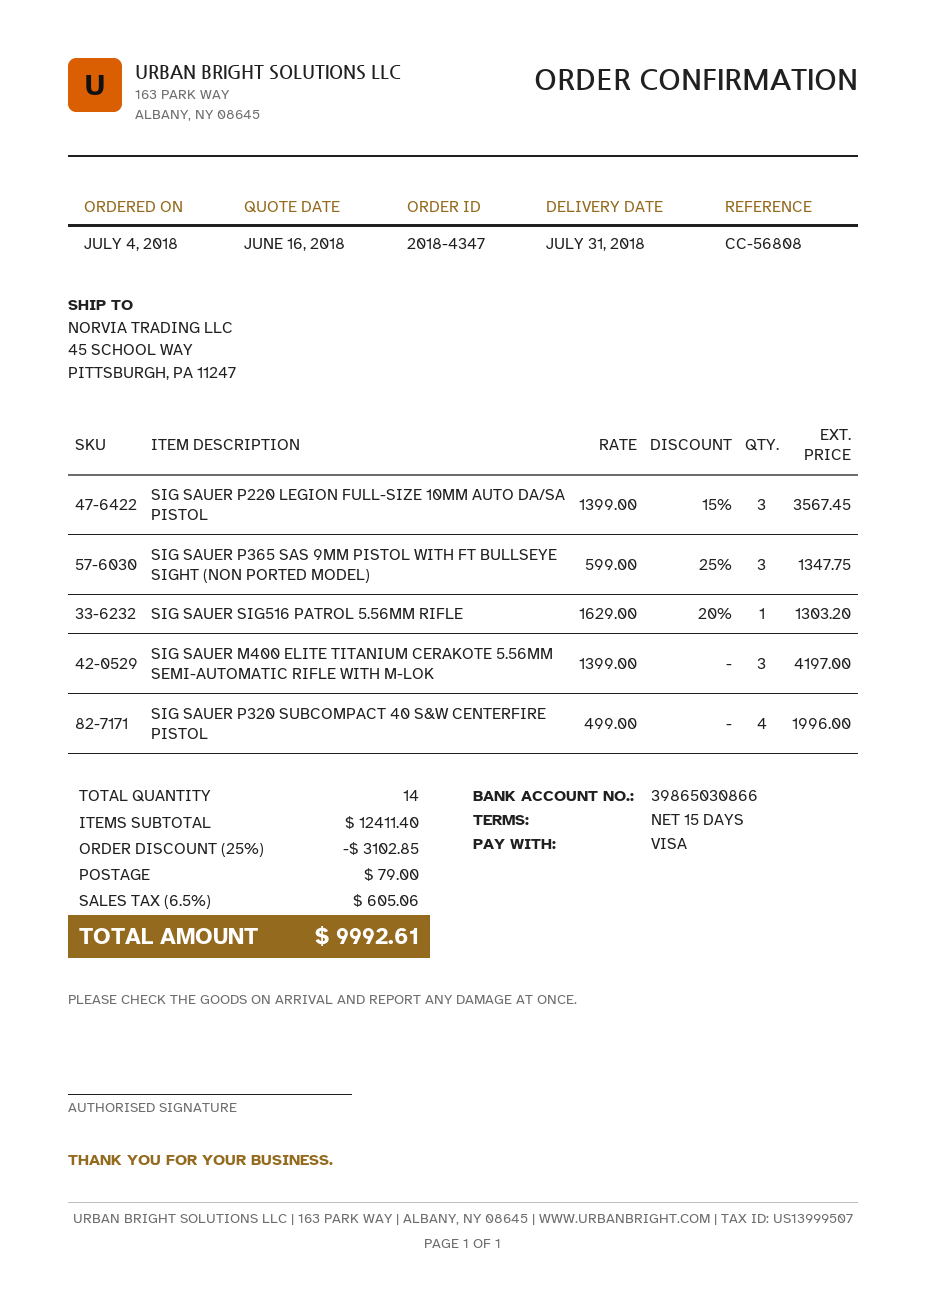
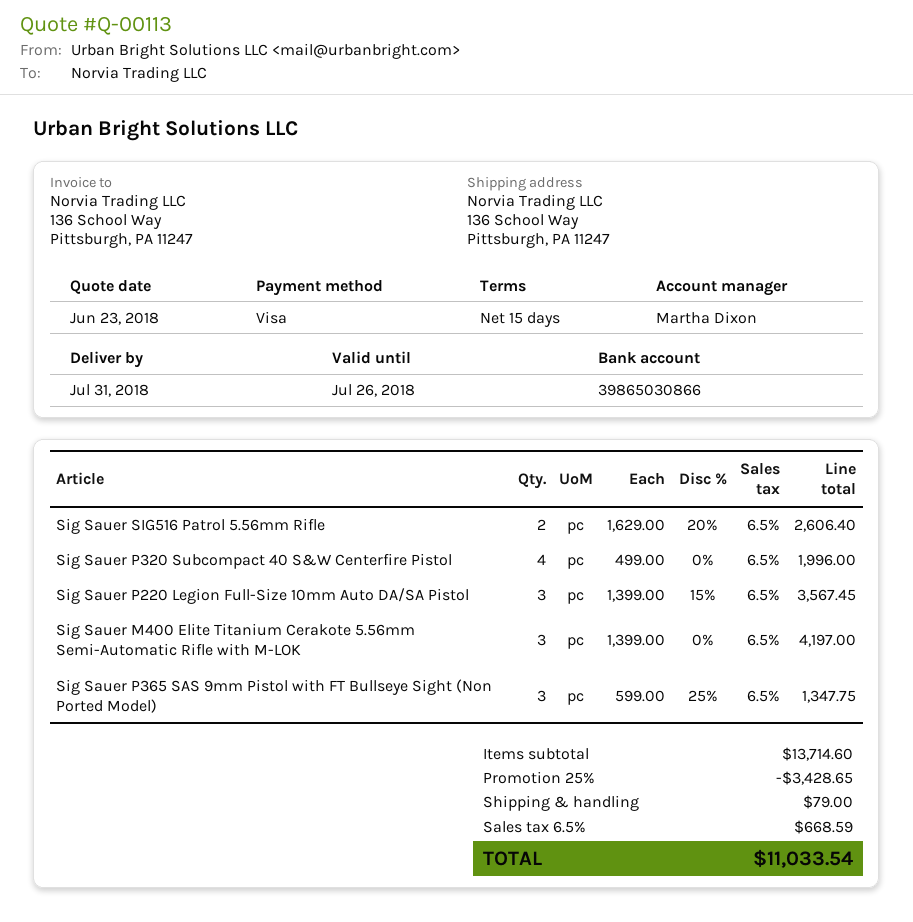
quote date: 2018-06-16 -> 2018-06-23
ship to: 45 SCHOOL WAY, PITTSBURGH, PA 11247 -> 136 School Way, Pittsburgh, PA 11247
SIG SAUER SIG516 PATROL 5.56MM RIFLE: 1 x 1629.00 - 20% = 1303.20 -> 2 x 1629.00 - 20% = 2606.40
subtotal: 12411.40 -> 13714.60
discount: 25% = 3102.85 -> 25% = 3428.65
tax: 6.5% = 605.06 -> 6.5% = 668.59
total: 9992.61 -> 11033.54

